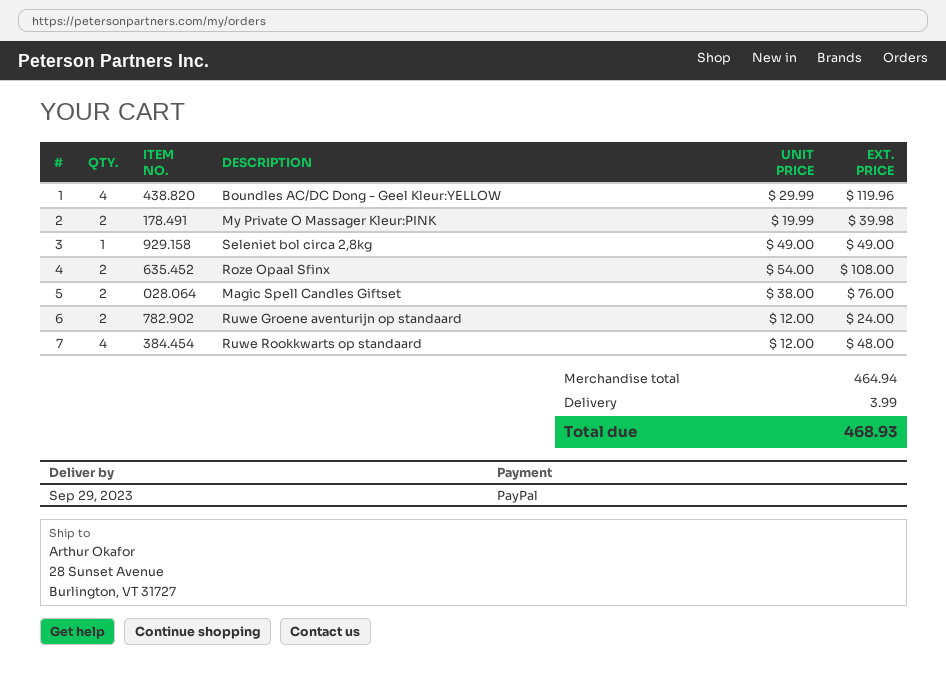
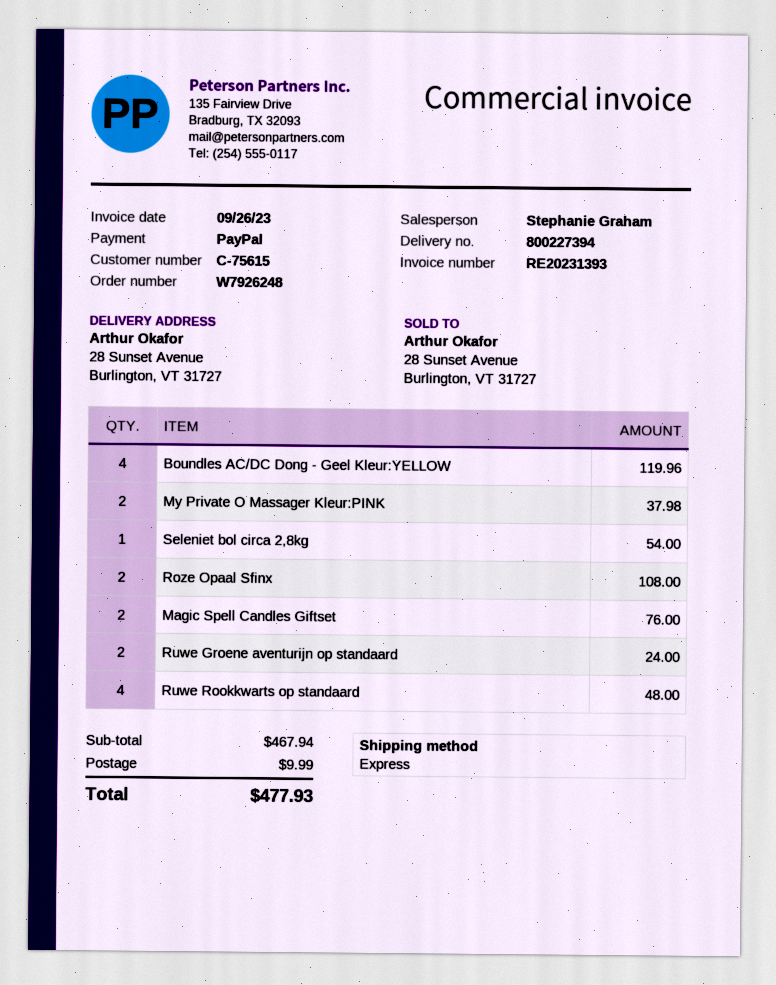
My Private O Massager Kleur:PINK: 2 for 39.98 -> 2 for 37.98
Seleniet bol circa 2,8kg: 1 for 49.00 -> 1 for 54.00
subtotal: 464.94 -> 467.94
shipping: 3.99 -> 9.99
total: 468.93 -> 477.93

